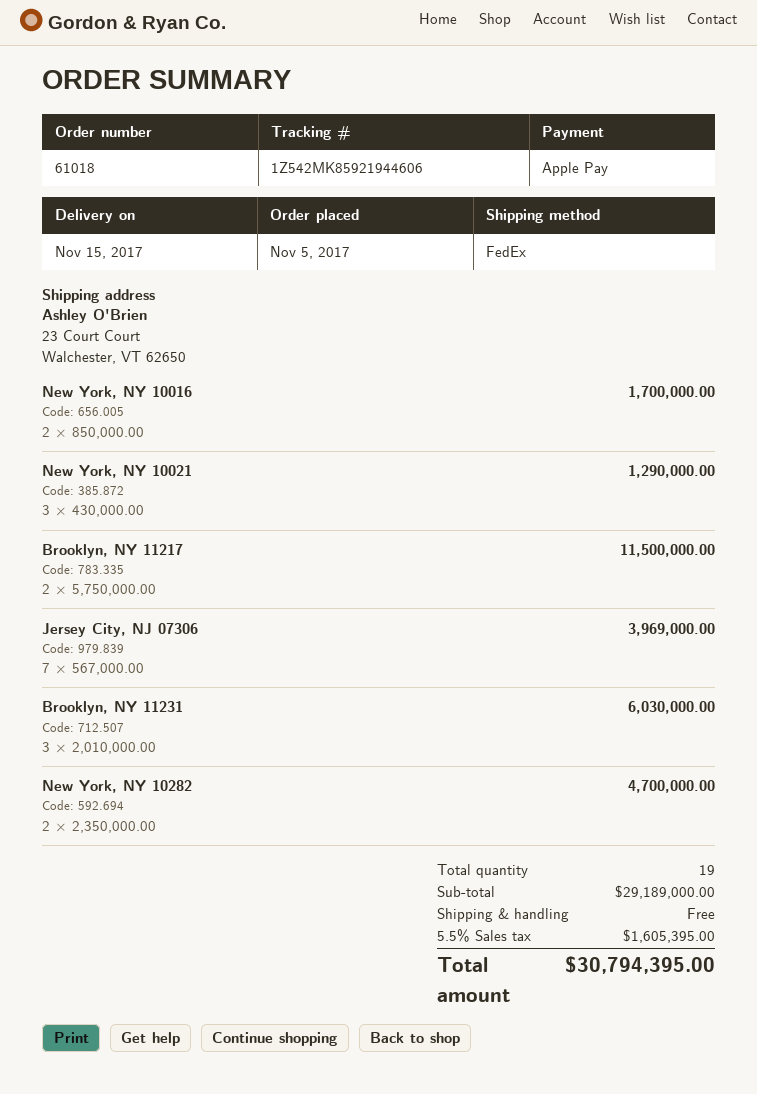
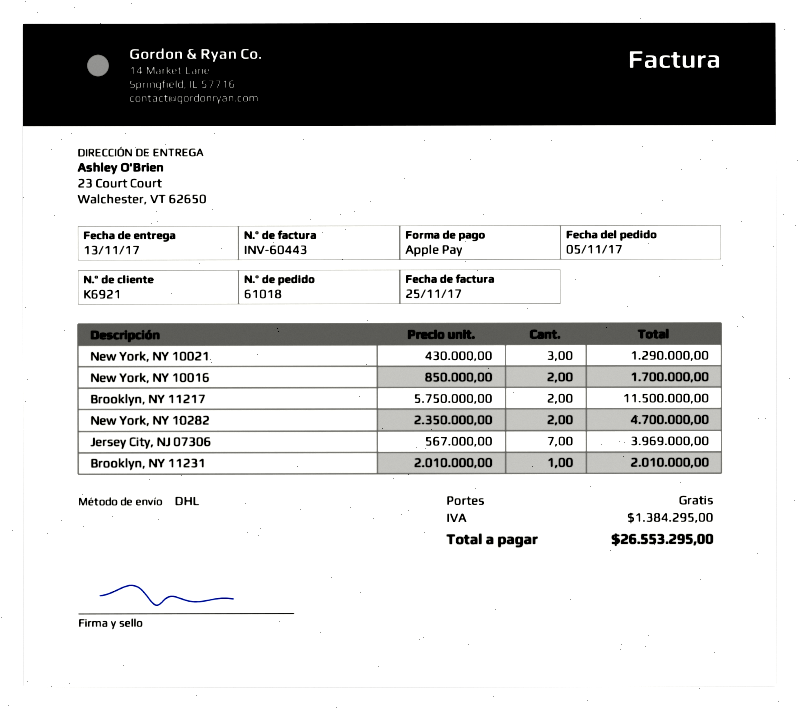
delivery date: 2017-11-15 -> 2017-11-13
shipping method: FedEx -> DHL
Brooklyn, NY 11231: 3 x 2010000.00 = 6030000.00 -> 1 x 2010000.00 = 2010000.00
tax: 1605395.00 -> 1384295.00
total: 30794395.00 -> 26553295.00

